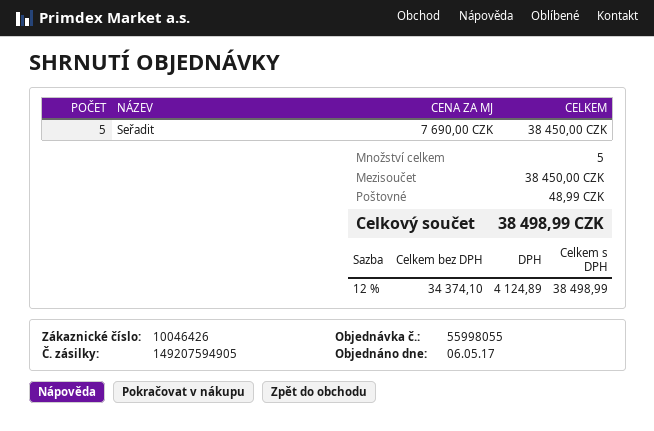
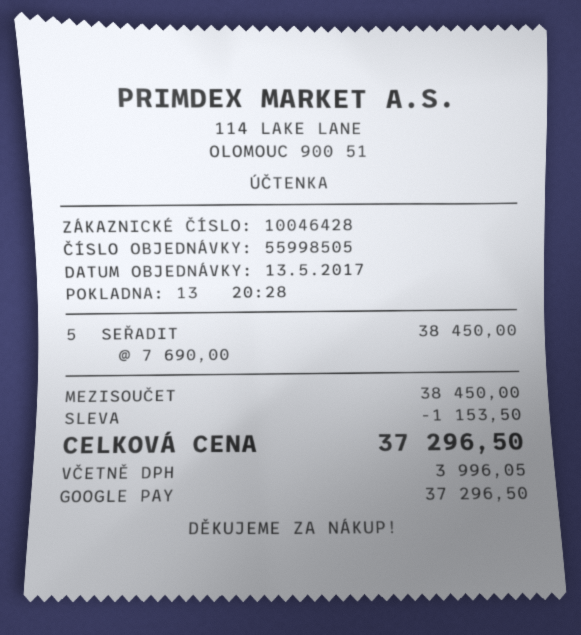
order number: 55998055 -> 55998505
order date: 2017-05-06 -> 2017-05-13
customer number: 10046426 -> 10046428
discount: none -> 1153.50
shipping: 48.99 -> none
tax: 4124.89 -> 3996.05
total: 38498.99 -> 37296.50

